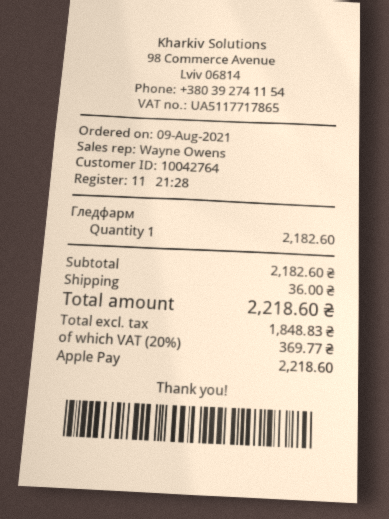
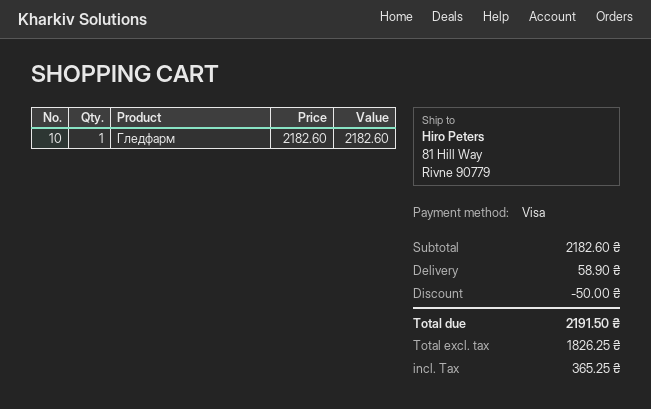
payment method: Apple Pay -> Visa
discount: none -> 50.00
shipping: 36.00 -> 58.90
net: 1848.83 -> 1826.25
tax: 369.77 -> 365.25
total: 2218.60 -> 2191.50

